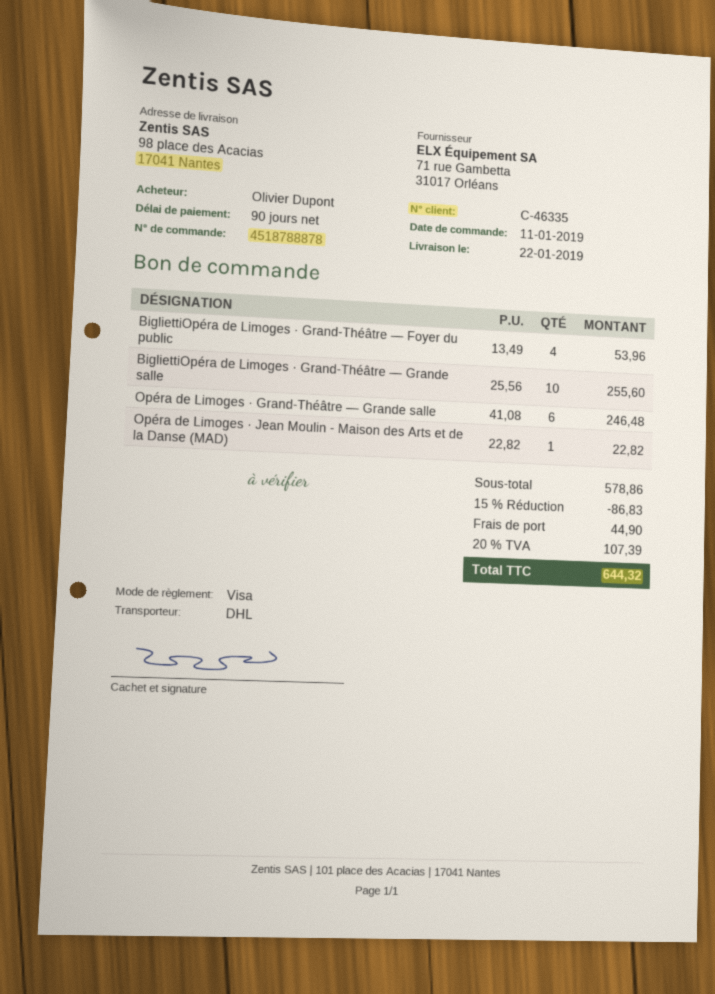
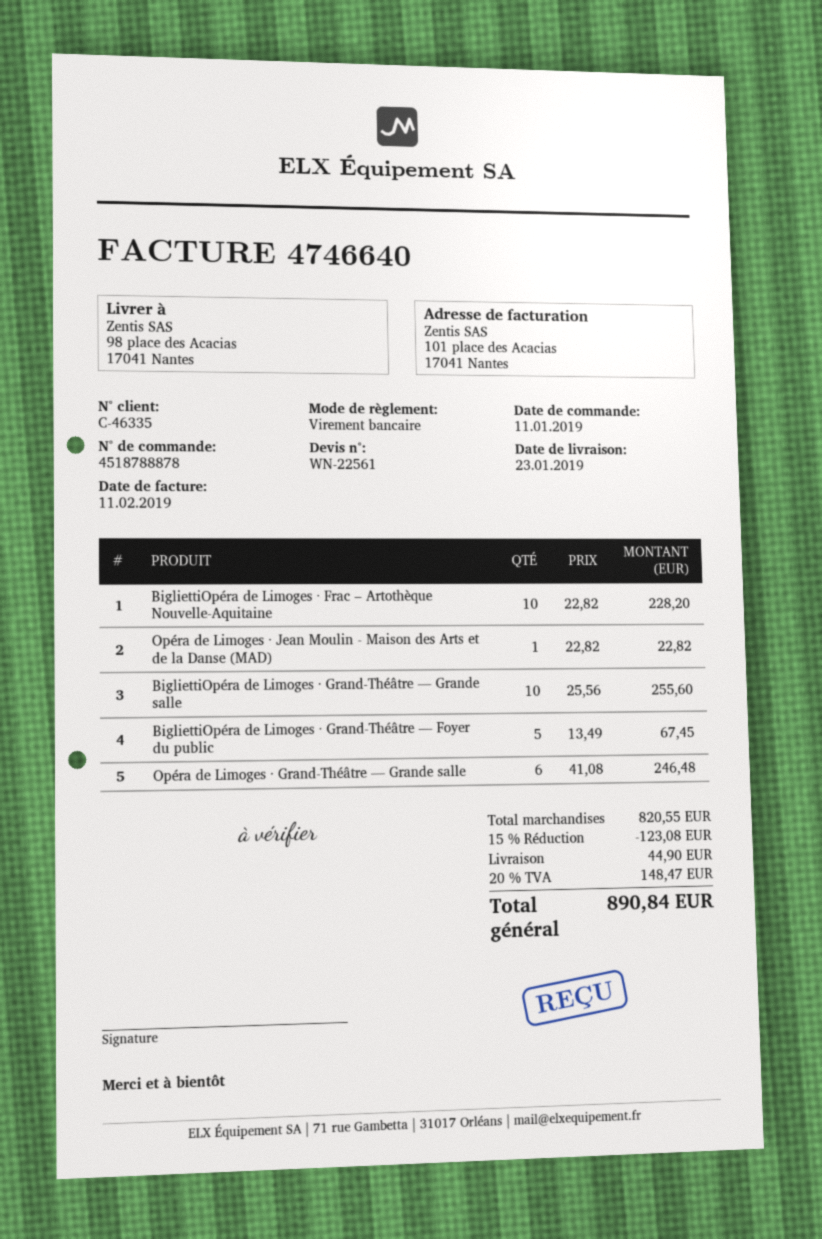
delivery date: 2019-01-22 -> 2019-01-23
payment method: Visa -> bank transfer
BigliettiOpéra de Limoges · Grand-Théâtre — Foyer du public: 4 x 13.49 = 53.96 -> 5 x 13.49 = 67.45
BigliettiOpéra de Limoges · Frac – Artothèque Nouvelle-Aquitaine: none -> 10 x 22.82 = 228.20
subtotal: 578.86 -> 820.55
discount: 15% = 86.83 -> 15% = 123.08
tax: 20% = 107.39 -> 20% = 148.47
total: 644.32 -> 890.84

